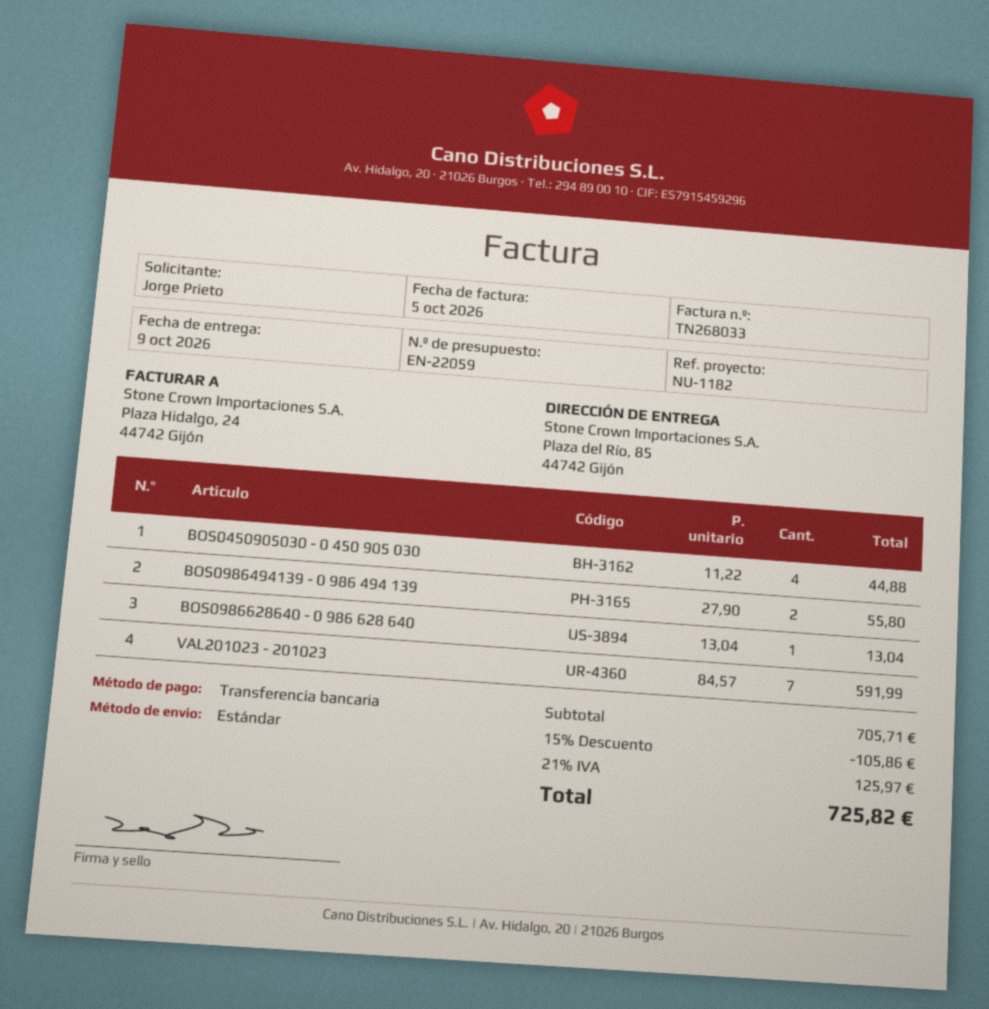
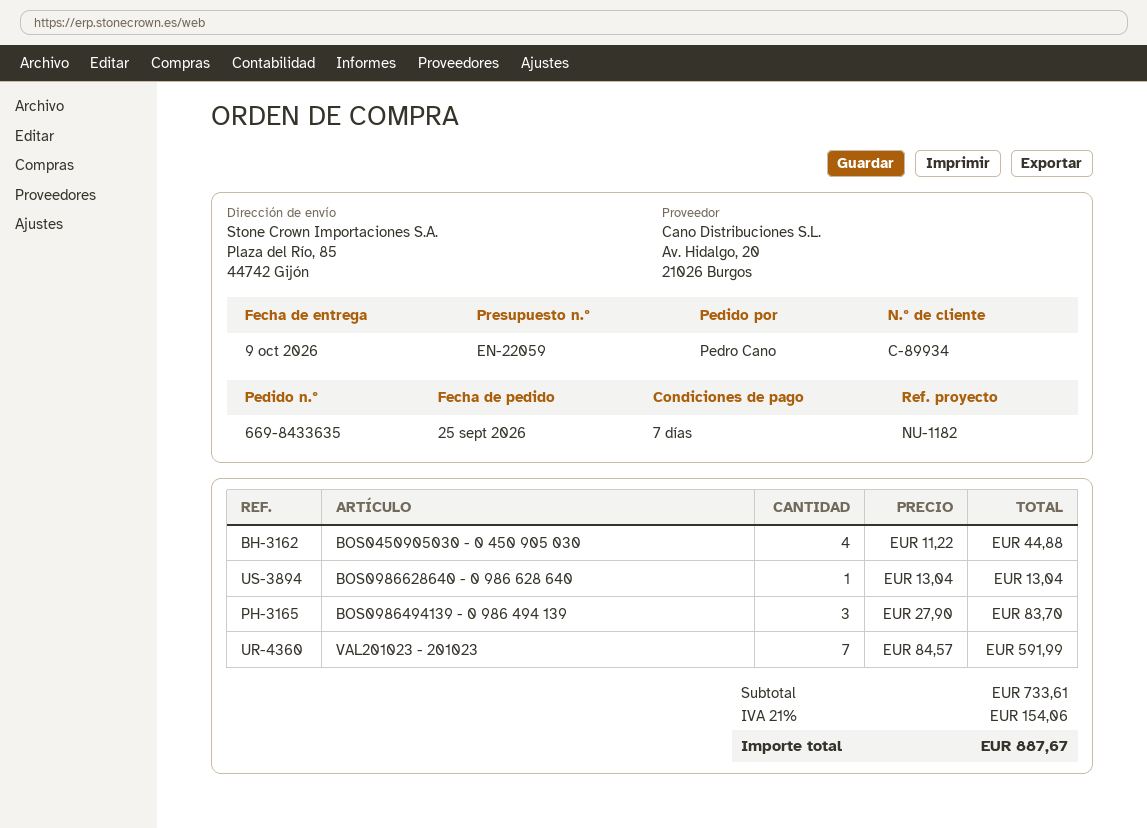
ordered by: Jorge Prieto -> Pedro Cano
BOS0986494139 - 0 986 494 139: 2 x 27.90 = 55.80 -> 3 x 27.90 = 83.70
subtotal: 705.71 -> 733.61
discount: 15% = 105.86 -> none
tax: 21% = 125.97 -> 21% = 154.06
total: 725.82 -> 887.67

